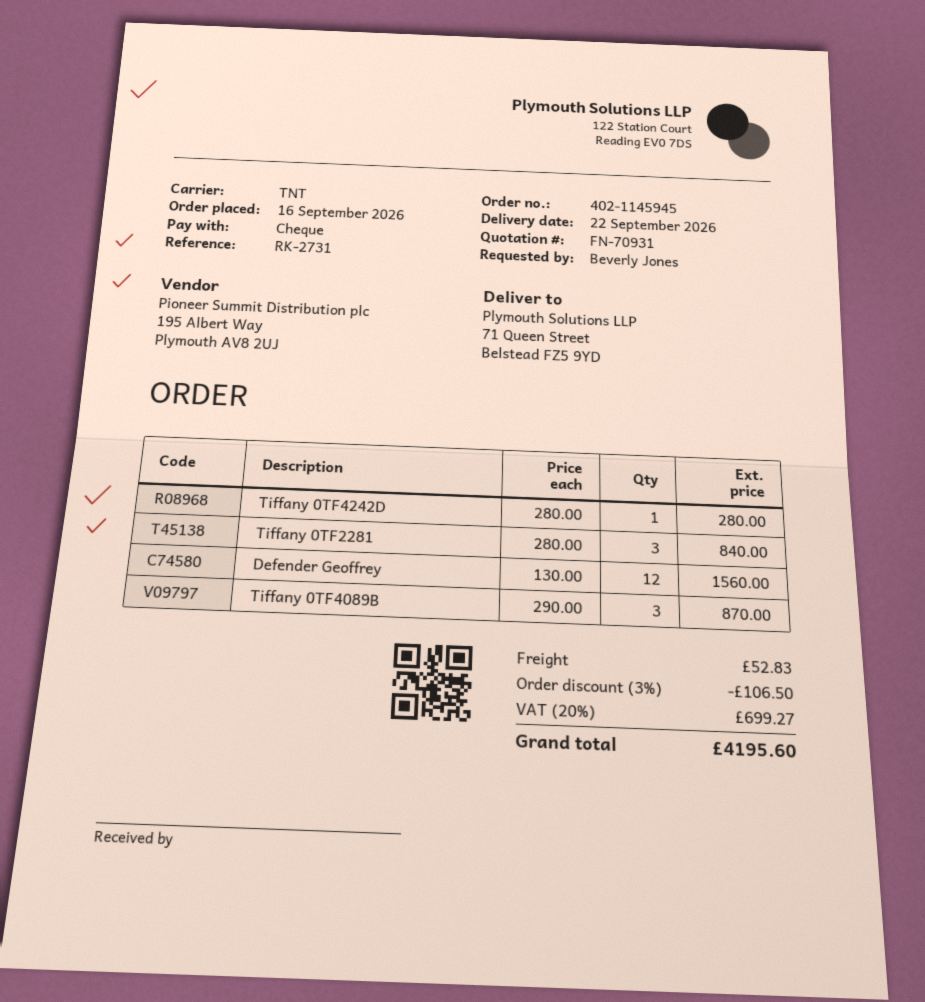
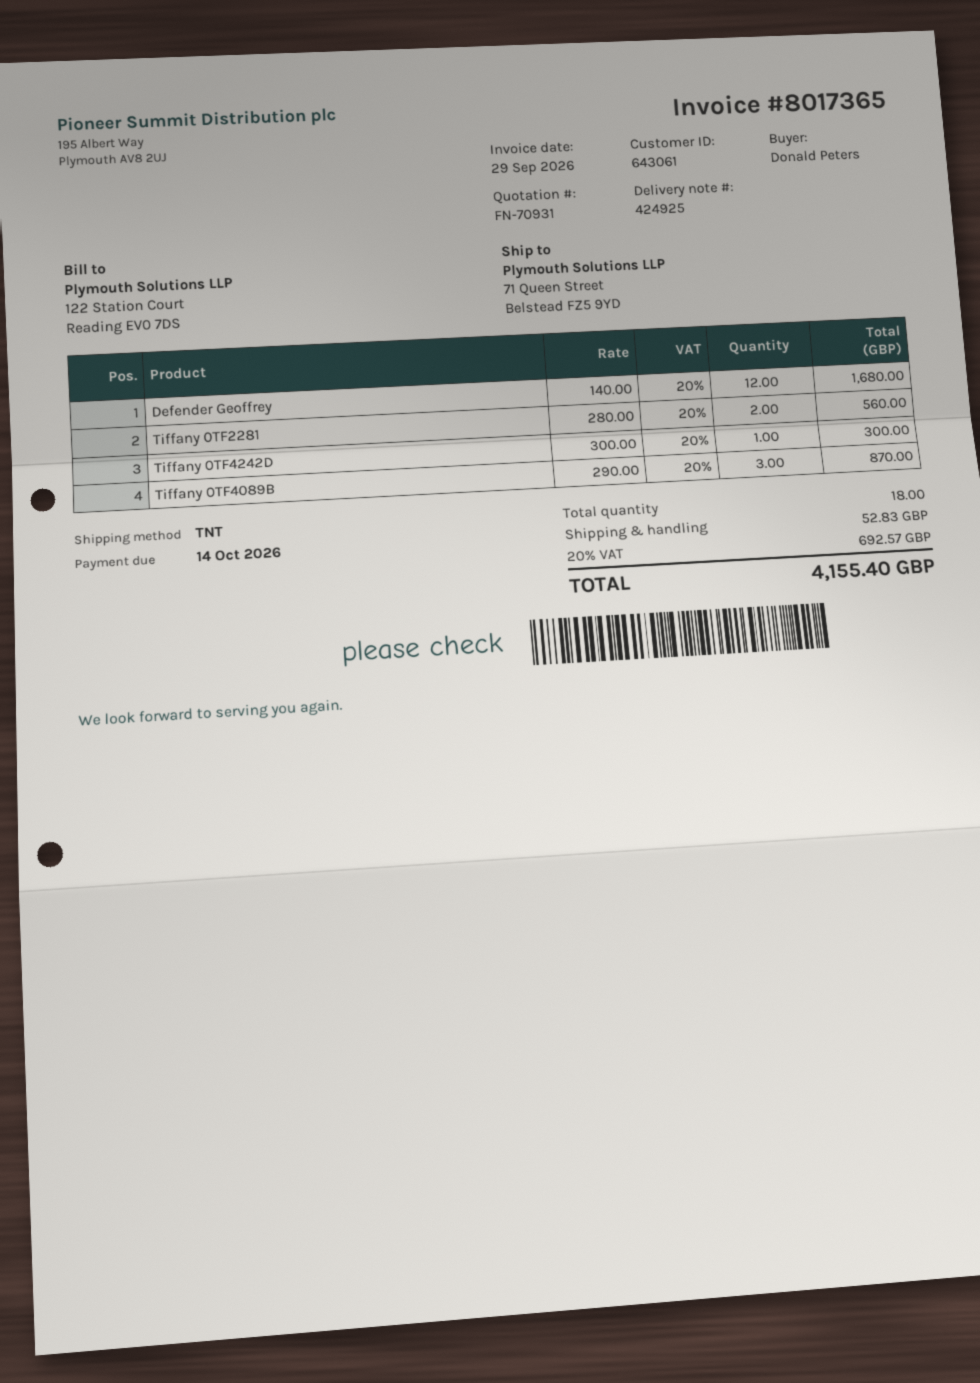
ordered by: Beverly Jones -> Donald Peters
Tiffany 0TF4242D: 1 x 280.00 = 280.00 -> 1 x 300.00 = 300.00
Tiffany 0TF2281: 3 x 280.00 = 840.00 -> 2 x 280.00 = 560.00
Defender Geoffrey: 12 x 130.00 = 1560.00 -> 12 x 140.00 = 1680.00
discount: 3% = 106.50 -> none
tax: 20% = 699.27 -> 20% = 692.57
total: 4195.60 -> 4155.40

